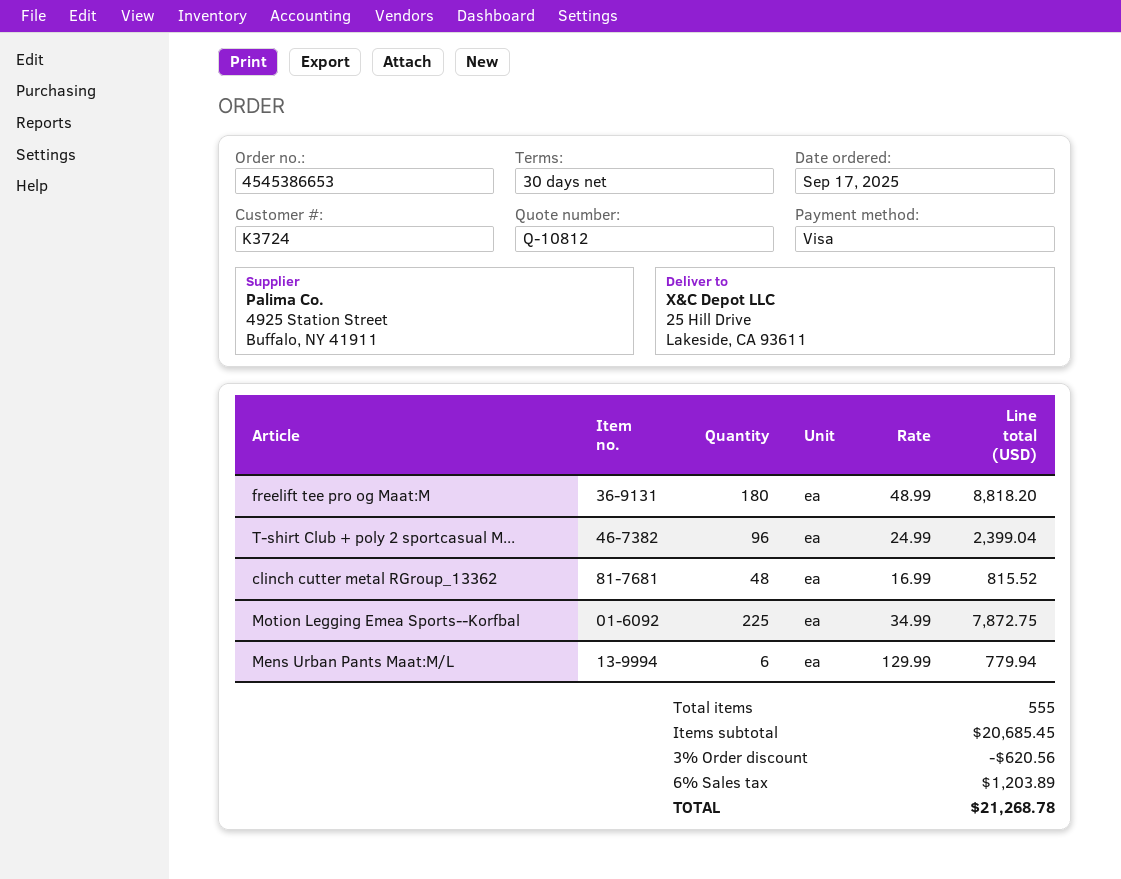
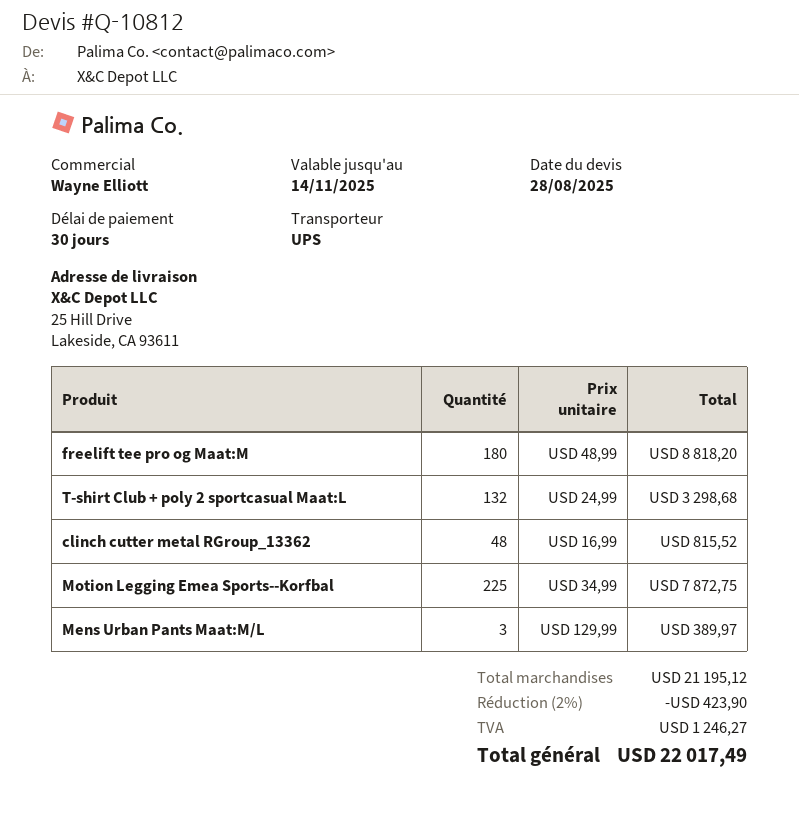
T-shirt Club + poly 2 sportcasual M...: 96 x 24.99 = 2399.04 -> 132 x 24.99 = 3298.68
Mens Urban Pants Maat:M/L: 6 x 129.99 = 779.94 -> 3 x 129.99 = 389.97
subtotal: 20685.45 -> 21195.12
discount: 3% = 620.56 -> 2% = 423.90
tax: 1203.89 -> 1246.27
total: 21268.78 -> 22017.49

